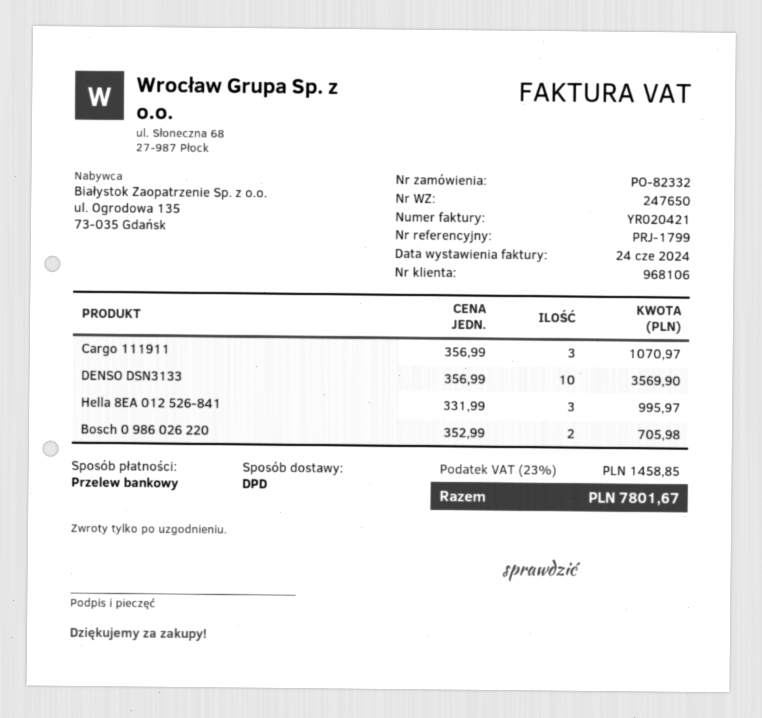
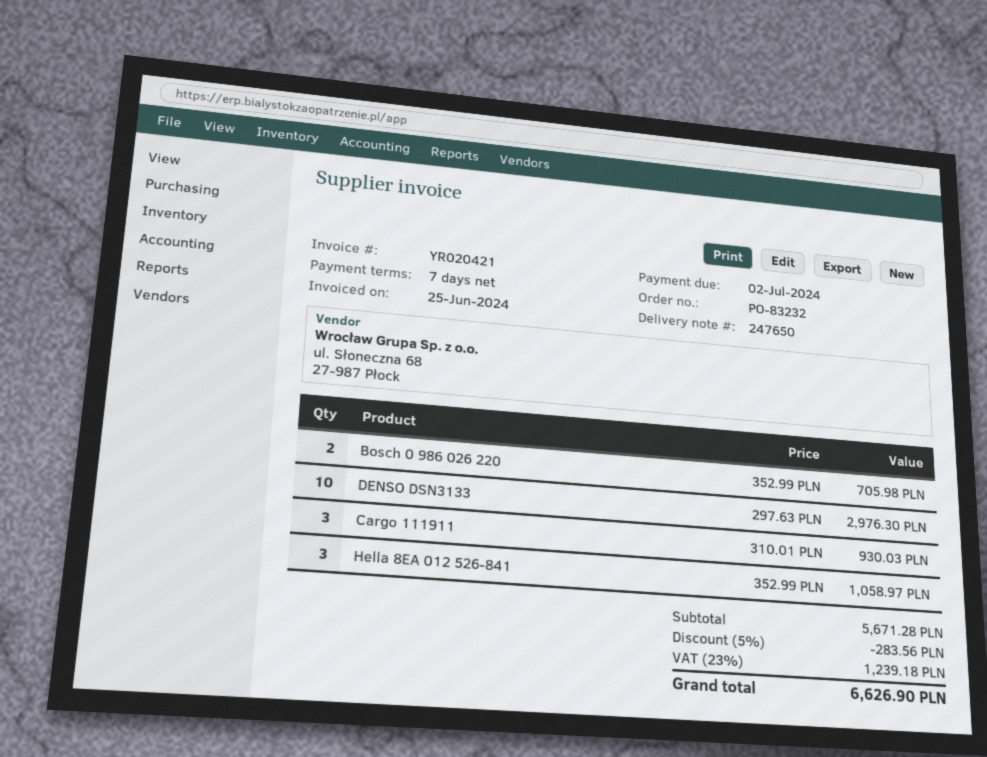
order number: PO-82332 -> PO-83232
invoice date: 2024-06-24 -> 2024-06-25
Cargo 111911: 3 x 356.99 = 1070.97 -> 3 x 310.01 = 930.03
DENSO DSN3133: 10 x 356.99 = 3569.90 -> 10 x 297.63 = 2976.30
Hella 8EA 012 526-841: 3 x 331.99 = 995.97 -> 3 x 352.99 = 1058.97
discount: none -> 5% = 283.56
tax: 23% = 1458.85 -> 23% = 1239.18
total: 7801.67 -> 6626.90

